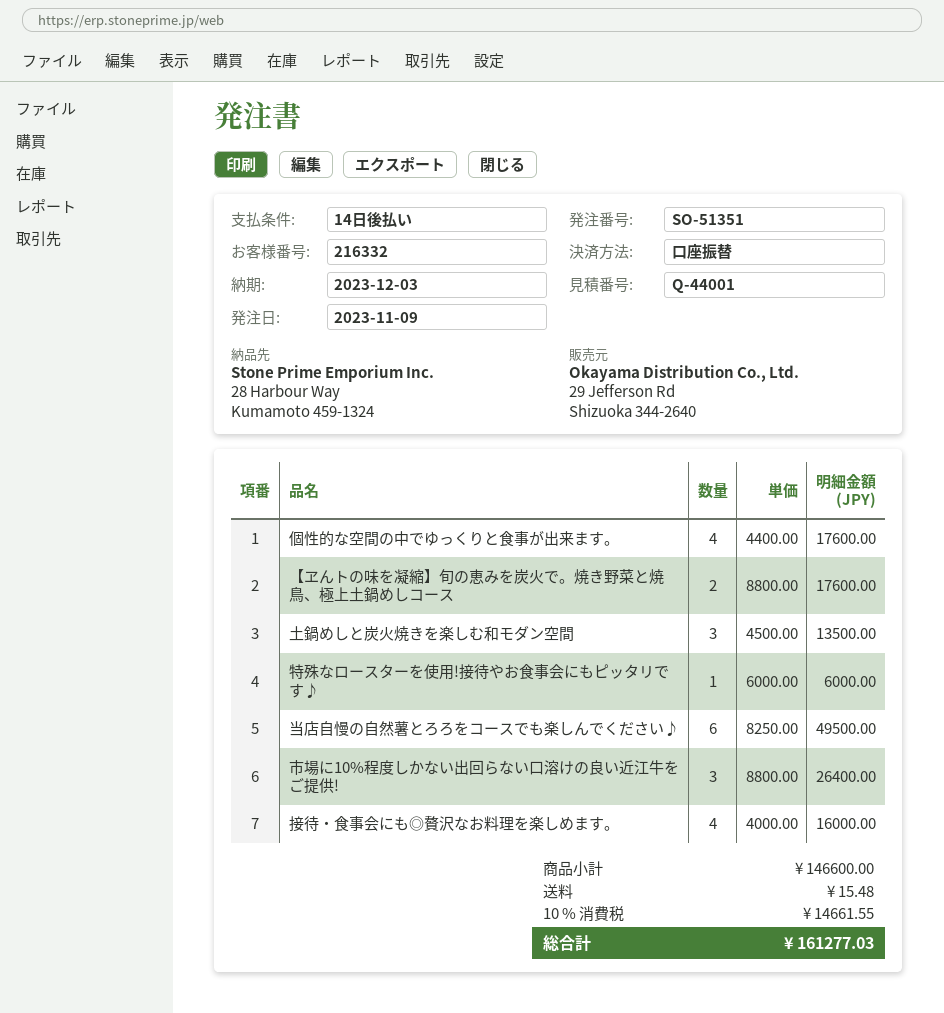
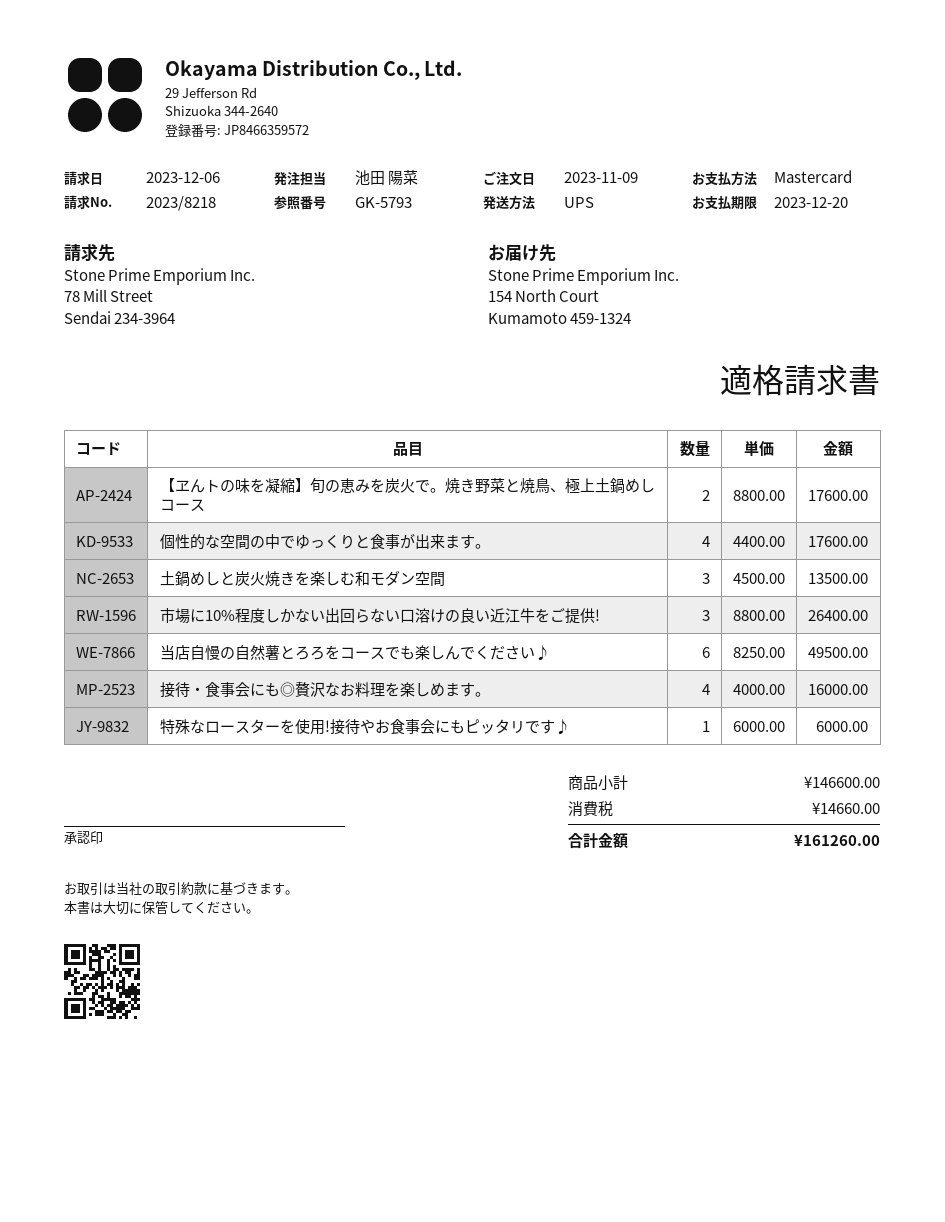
payment method: direct debit -> Mastercard
ship to: 28 Harbour Way, Kumamoto 459-1324 -> 154 North Court, Kumamoto 459-1324
shipping: 15.48 -> none
tax: 14661.55 -> 14660.00
total: 161277.03 -> 161260.00

